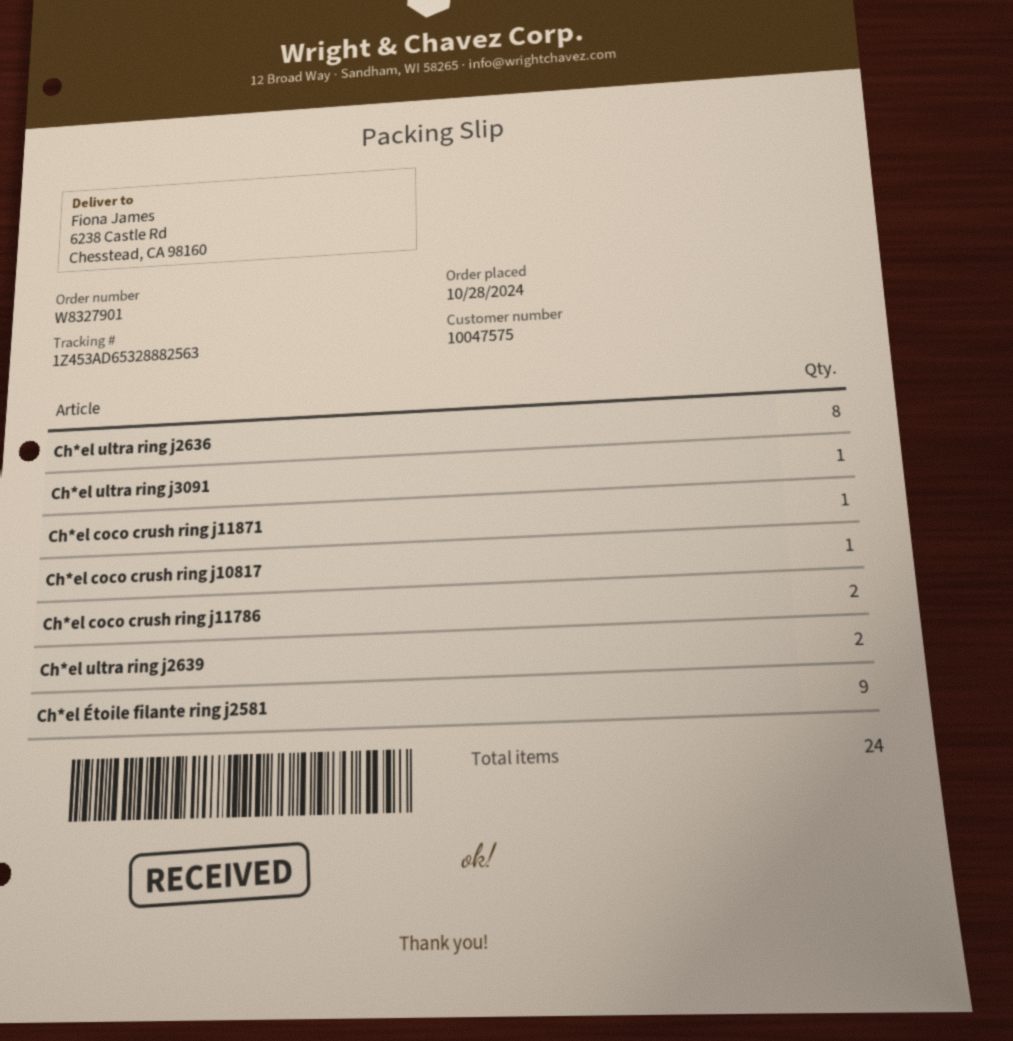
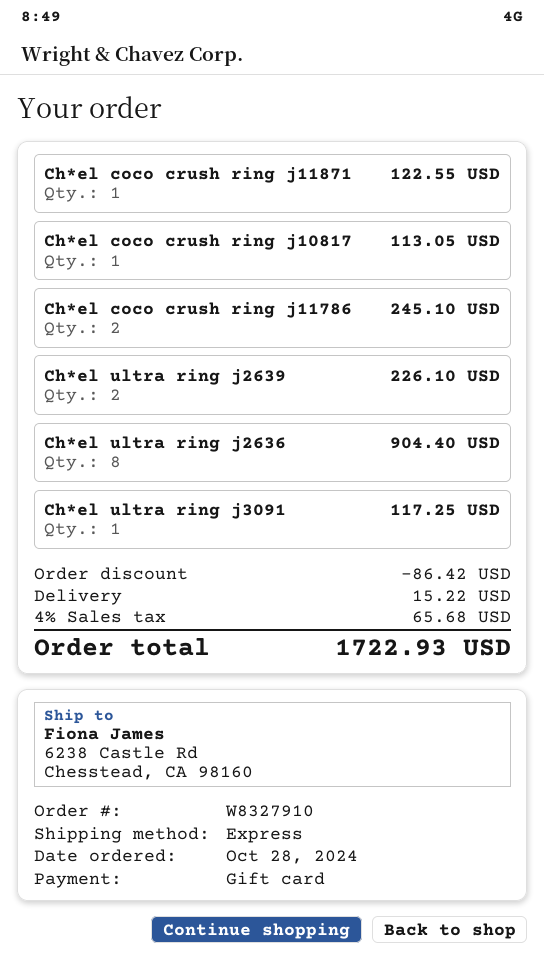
order number: W8327901 -> W8327910
Ch*el Étoile filante ring j2581: 9 -> none

